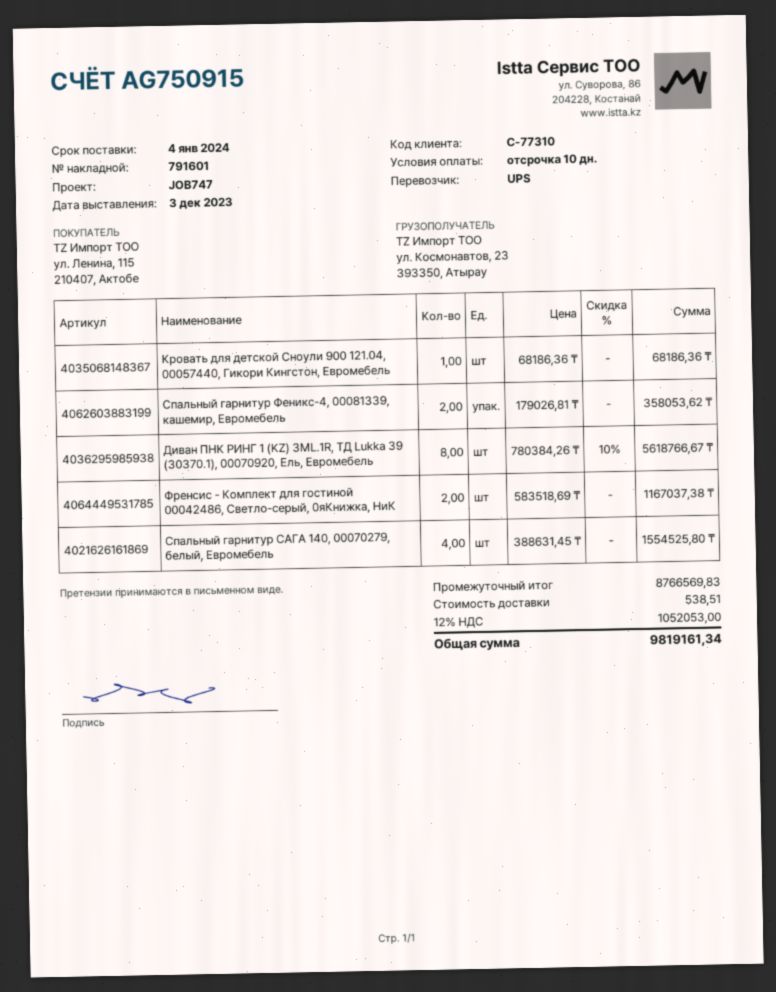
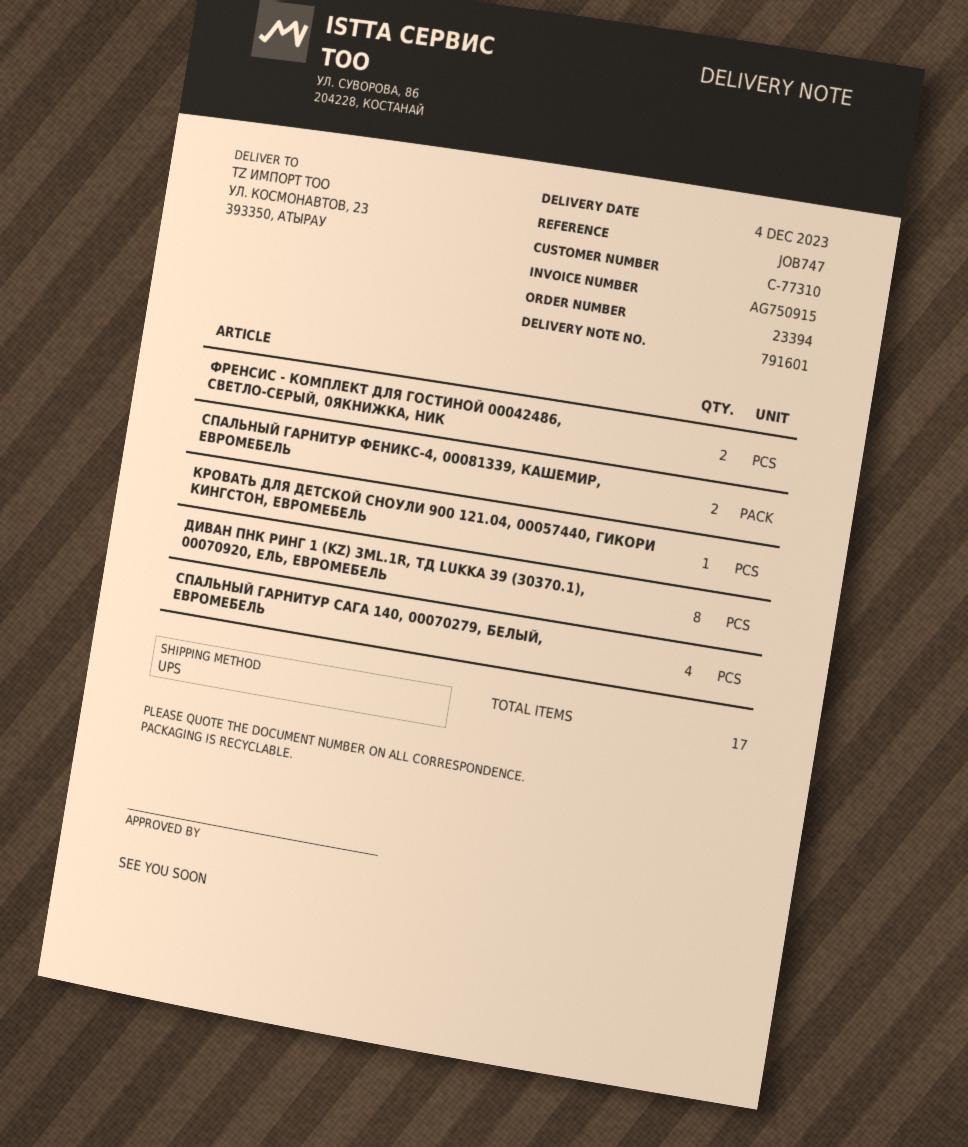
delivery date: 2024-01-04 -> 2023-12-04

